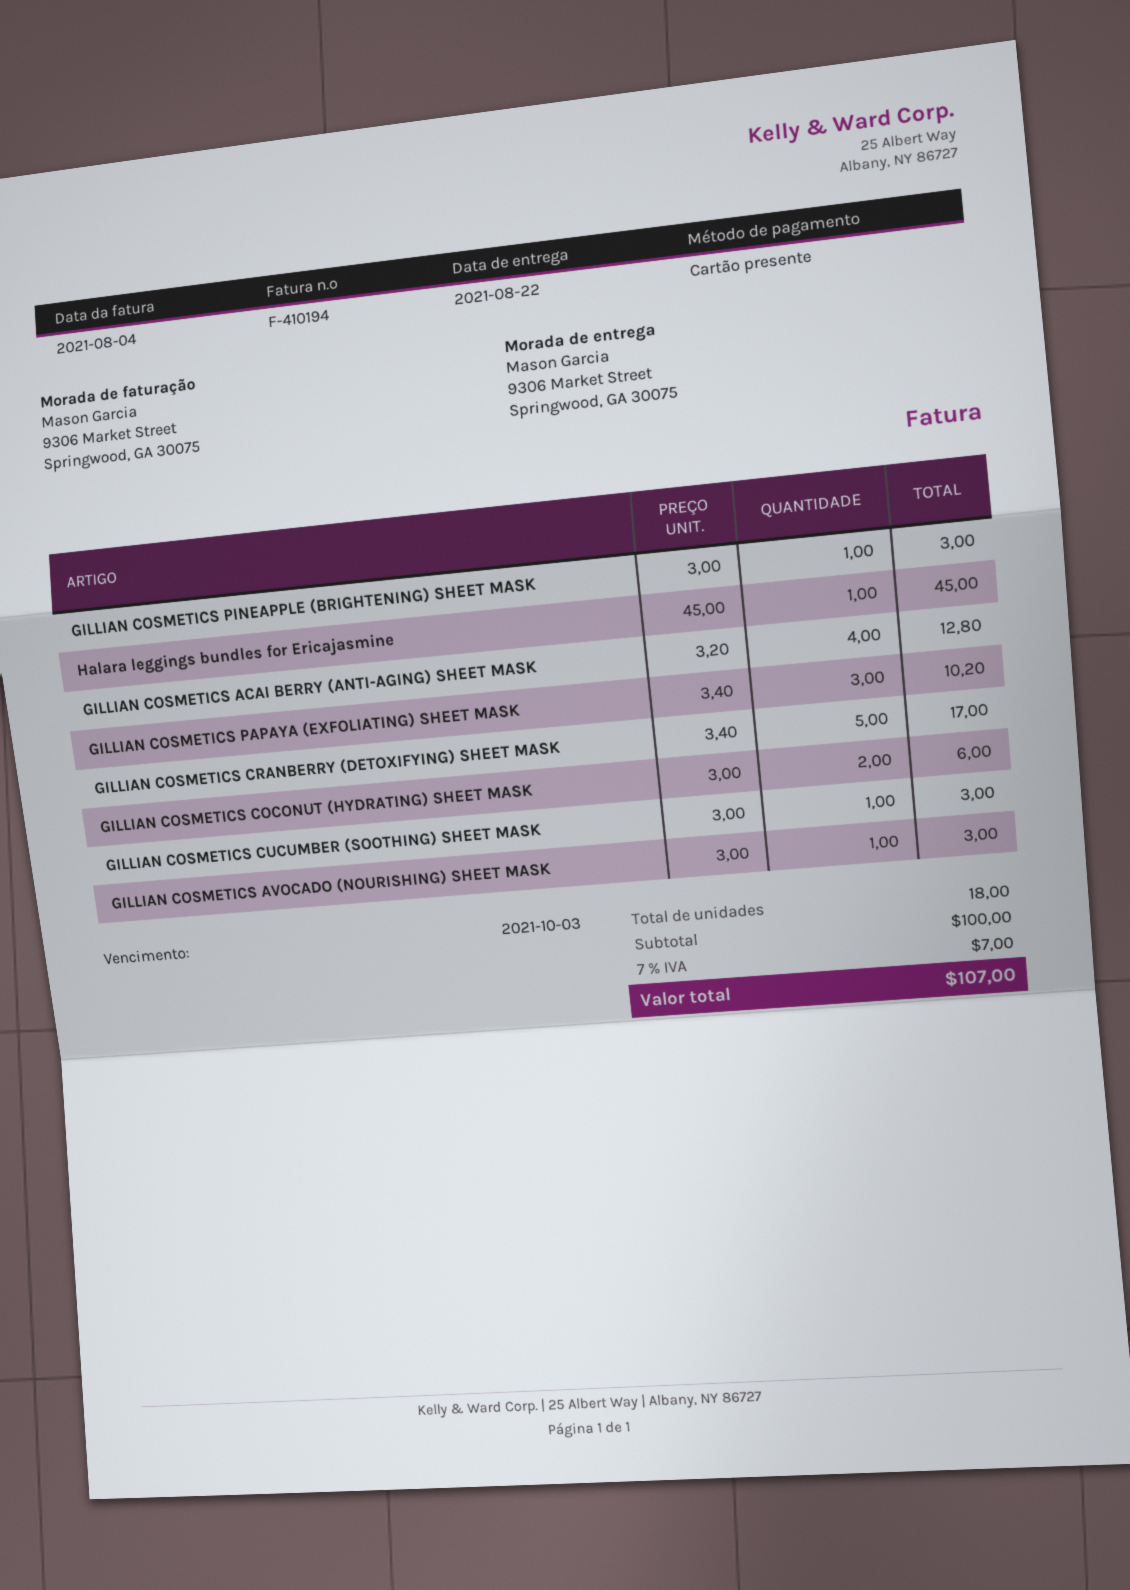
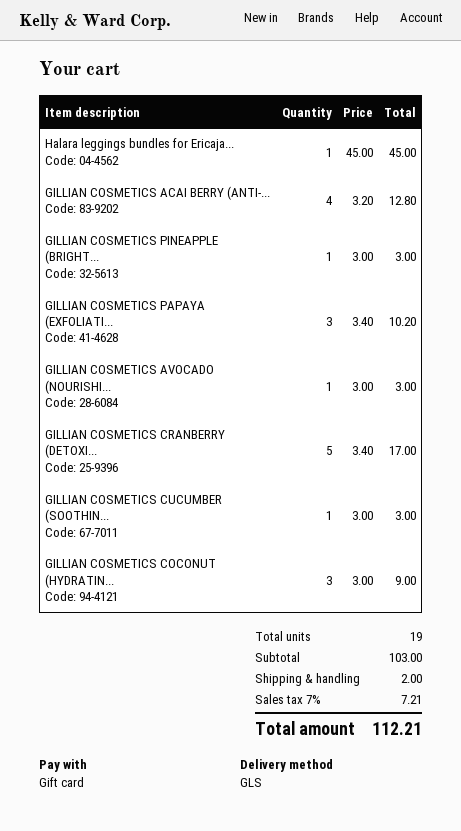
GILLIAN COSMETICS COCONUT (HYDRATING) SHEET MASK: 2 x 3.00 = 6.00 -> 3 x 3.00 = 9.00
total quantity: 18 -> 19
subtotal: 100.00 -> 103.00
shipping: none -> 2.00
tax: 7% = 7.00 -> 7% = 7.21
total: 107.00 -> 112.21

